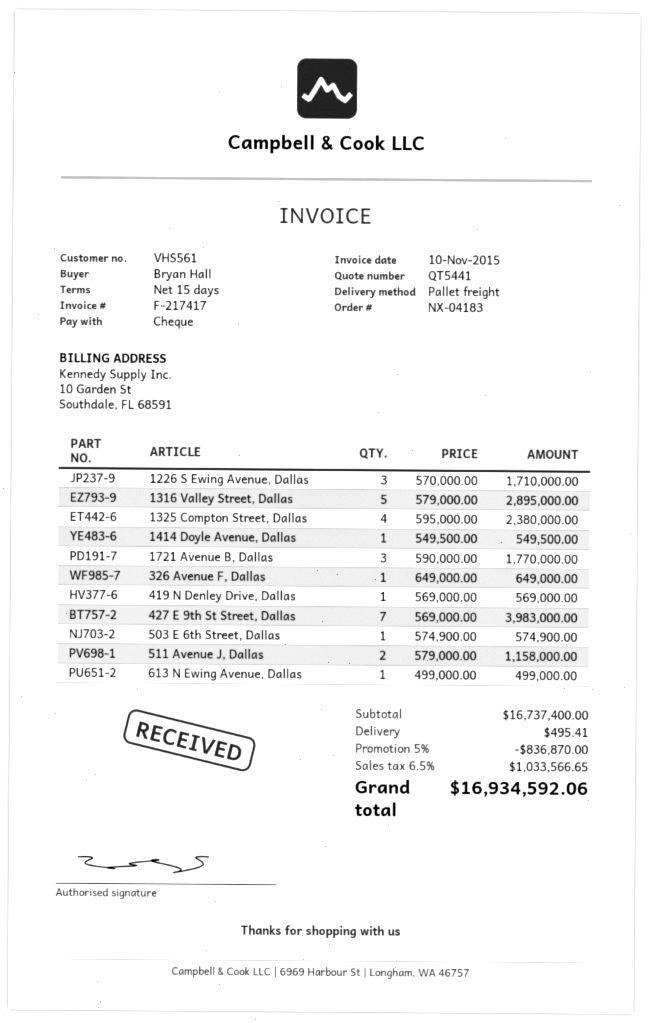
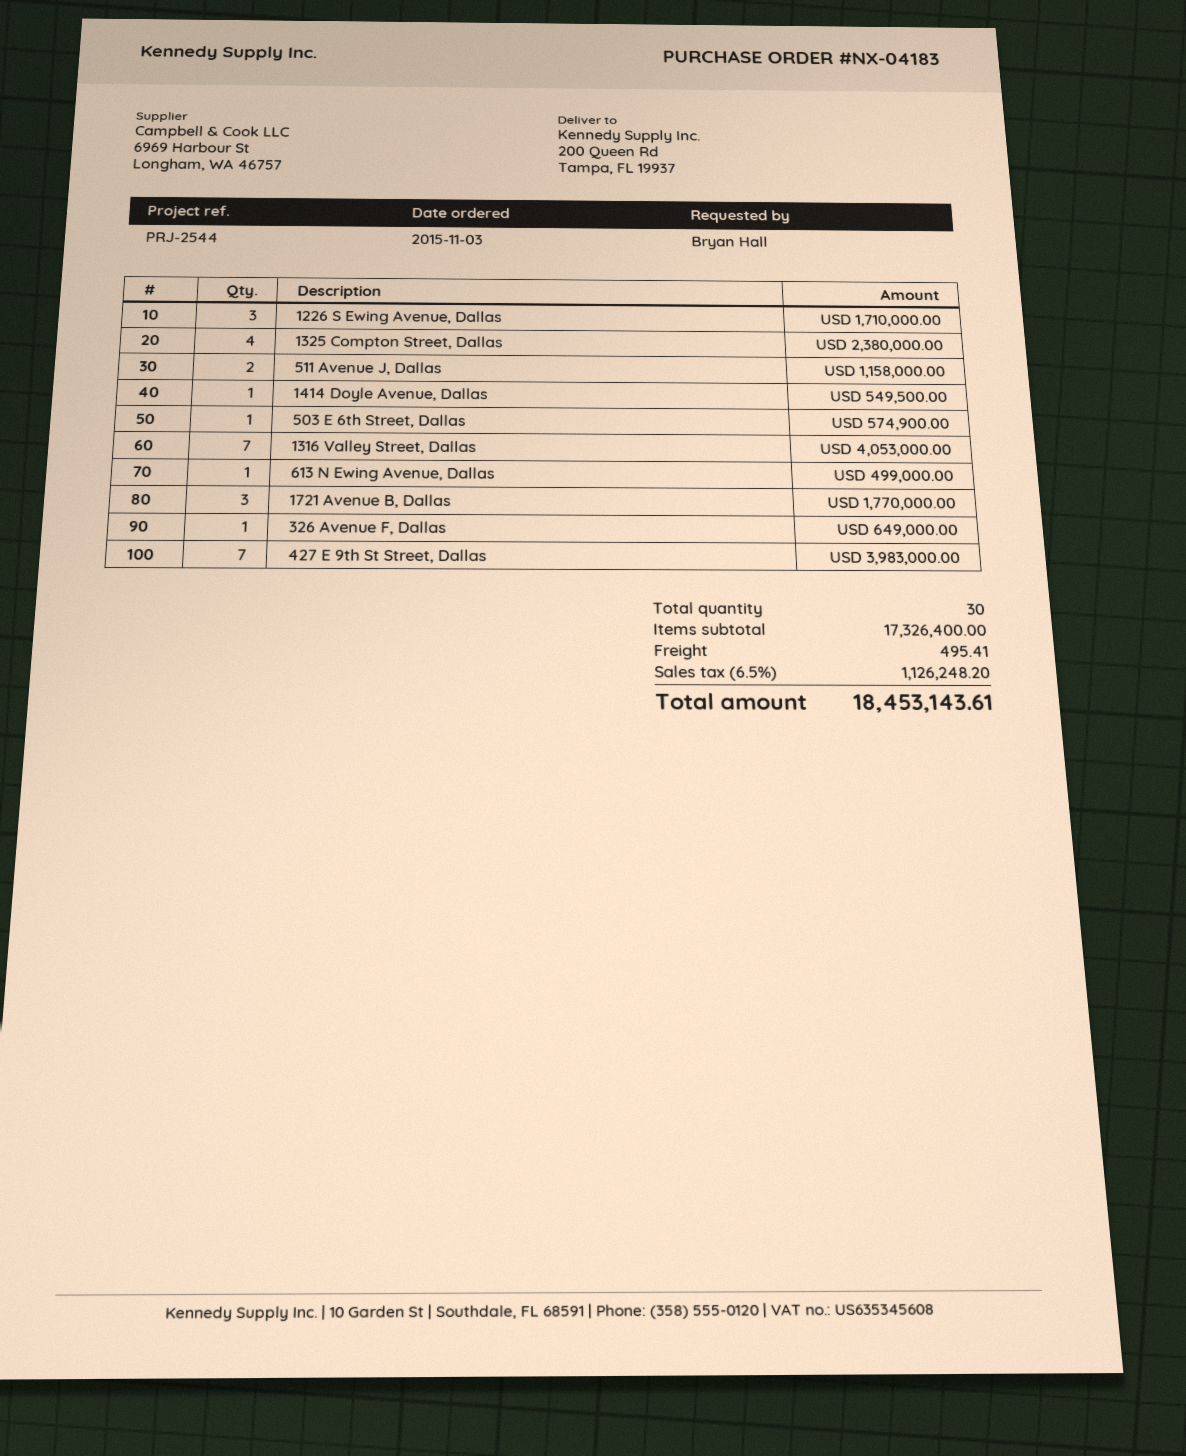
1316 Valley Street, Dallas: 5 for 2895000.00 -> 7 for 4053000.00
419 N Denley Drive, Dallas: 1 for 569000.00 -> none
subtotal: 16737400.00 -> 17326400.00
discount: 5% = 836870.00 -> none
tax: 6.5% = 1033566.65 -> 6.5% = 1126248.20
total: 16934592.06 -> 18453143.61

